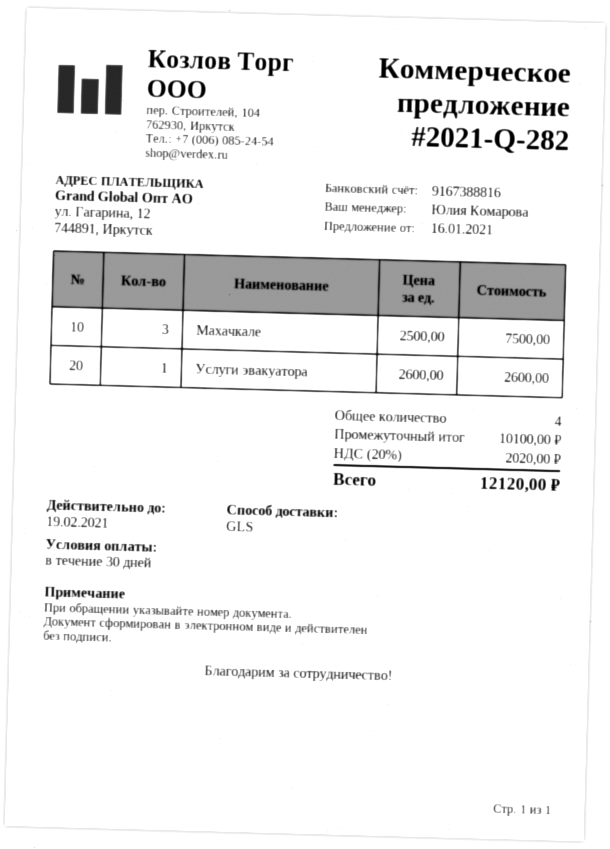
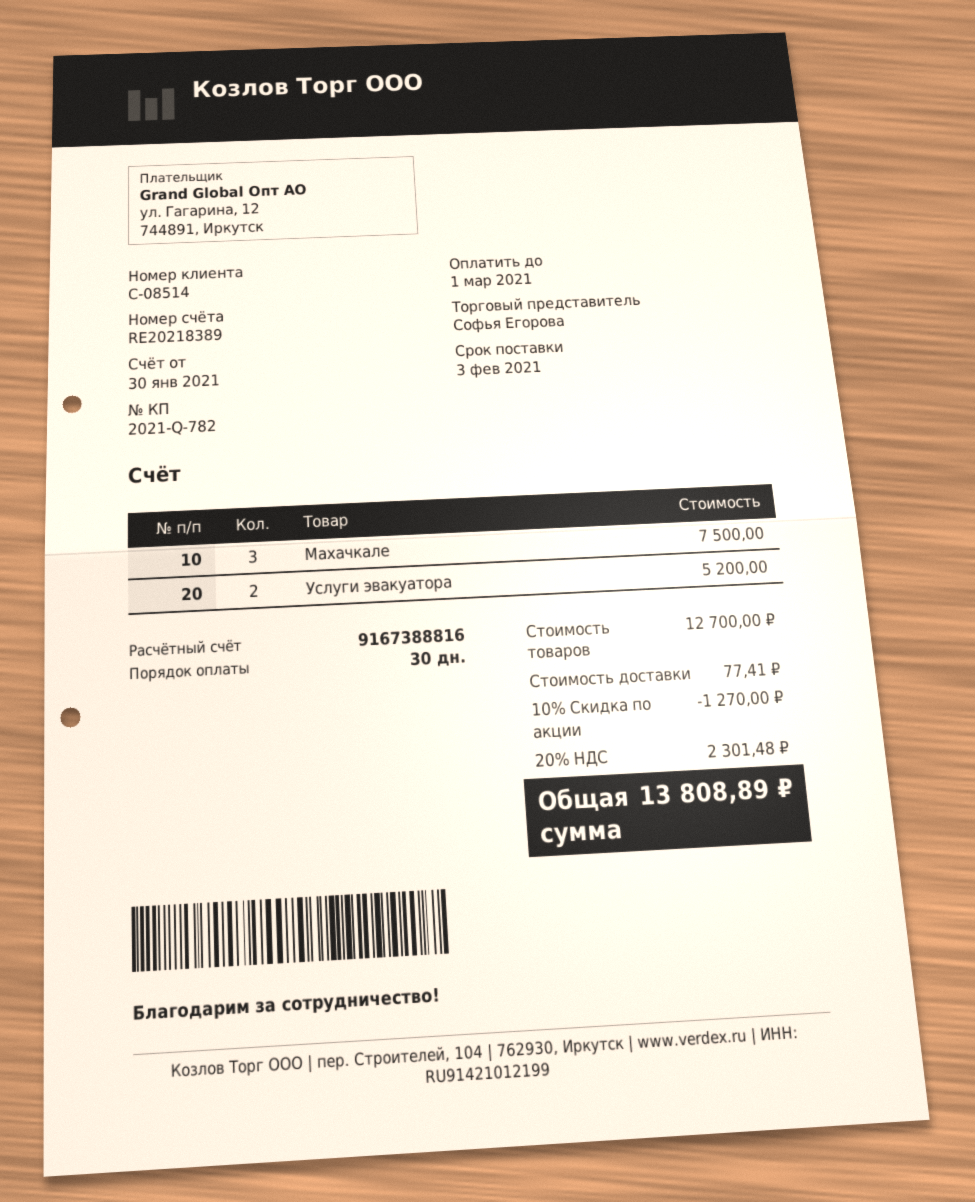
quote number: 2021-Q-282 -> 2021-Q-782
sales rep: Юлия Комарова -> Софья Егорова
Услуги эвакуатора: 1 for 2600.00 -> 2 for 5200.00
subtotal: 10100.00 -> 12700.00
discount: none -> 10% = 1270.00
shipping: none -> 77.41
tax: 20% = 2020.00 -> 20% = 2301.48
total: 12120.00 -> 13808.89

